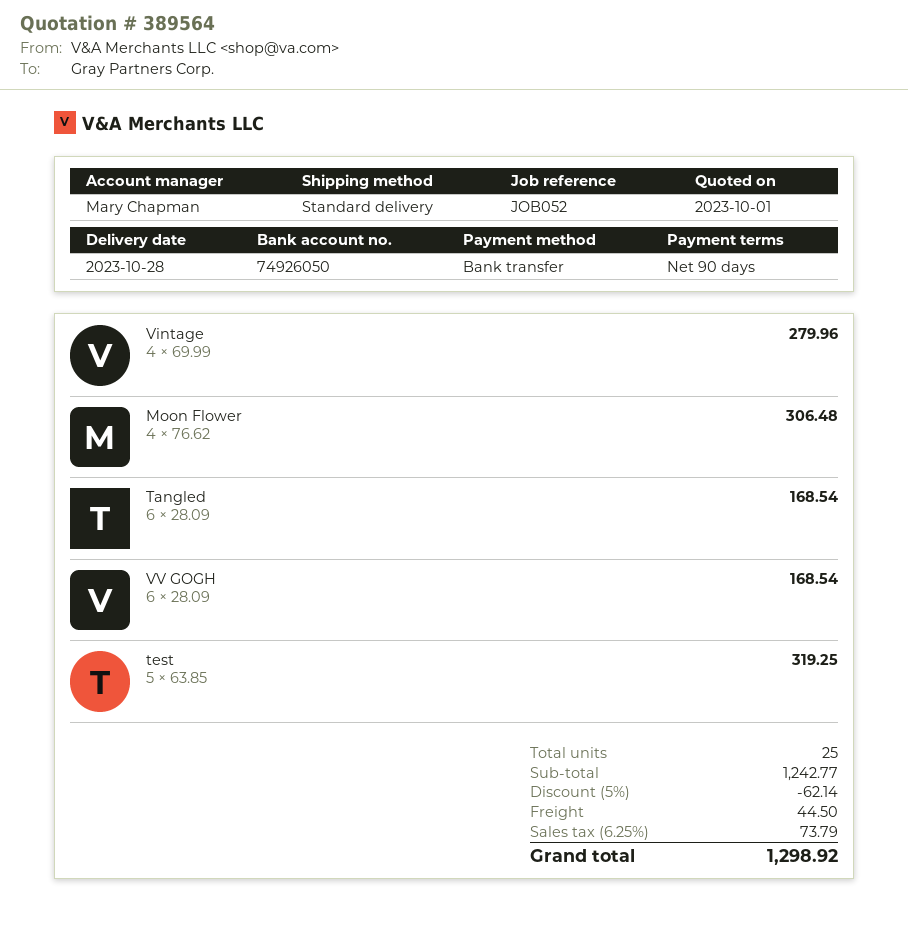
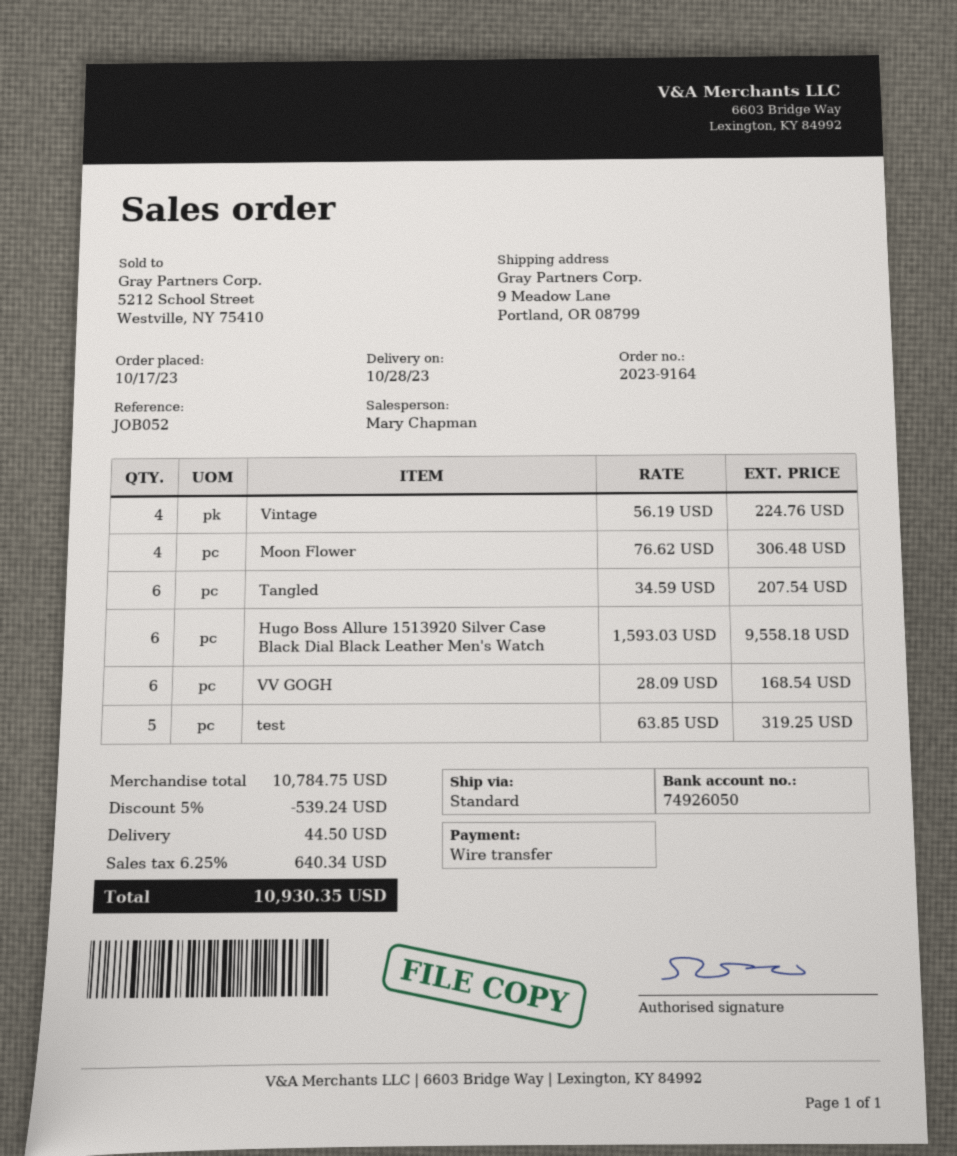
Vintage: 4 x 69.99 = 279.96 -> 4 x 56.19 = 224.76
Tangled: 6 x 28.09 = 168.54 -> 6 x 34.59 = 207.54
Hugo Boss Allure 1513920 Silver Case Black Dial Black Leather Men's Watch: none -> 6 x 1593.03 = 9558.18
subtotal: 1242.77 -> 10784.75
discount: 5% = 62.14 -> 5% = 539.24
tax: 6.25% = 73.79 -> 6.25% = 640.34
total: 1298.92 -> 10930.35

